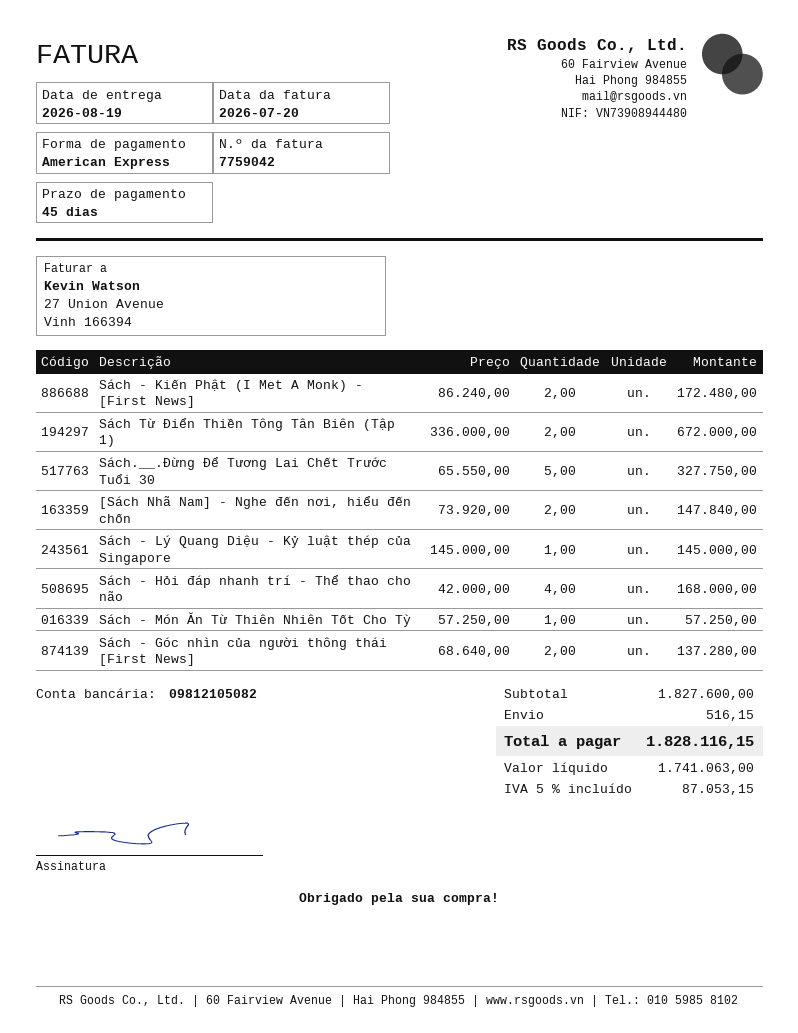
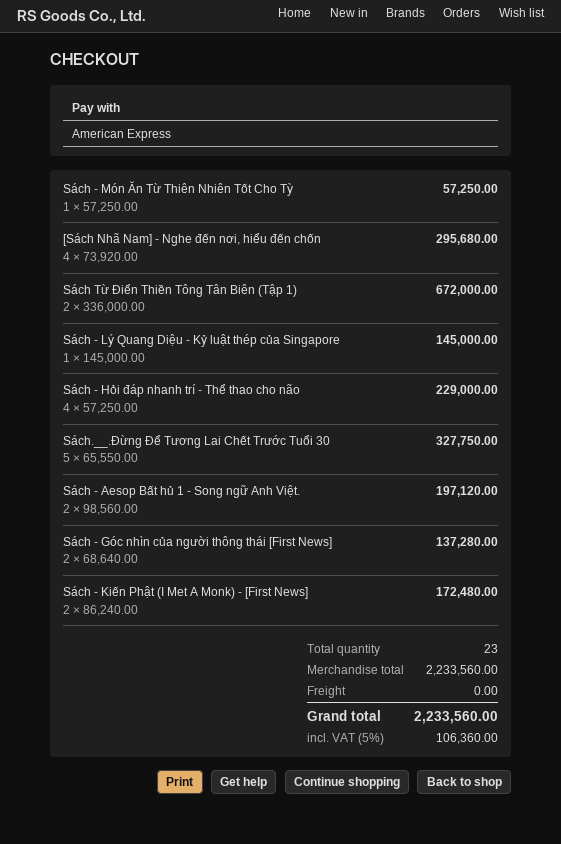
[Sách Nhã Nam] - Nghe đến nơi, hiểu đến chốn: 2 x 73920.00 = 147840.00 -> 4 x 73920.00 = 295680.00
Sách - Hỏi đáp nhanh trí - Thể thao cho não: 4 x 42000.00 = 168000.00 -> 4 x 57250.00 = 229000.00
Sách - Aesop Bất hủ 1 - Song ngữ Anh Việt.: none -> 2 x 98560.00 = 197120.00
subtotal: 1827600.00 -> 2233560.00
shipping: 516.15 -> 0.00
tax: 5% = 87053.15 -> 5% = 106360.00
total: 1828116.15 -> 2233560.00

